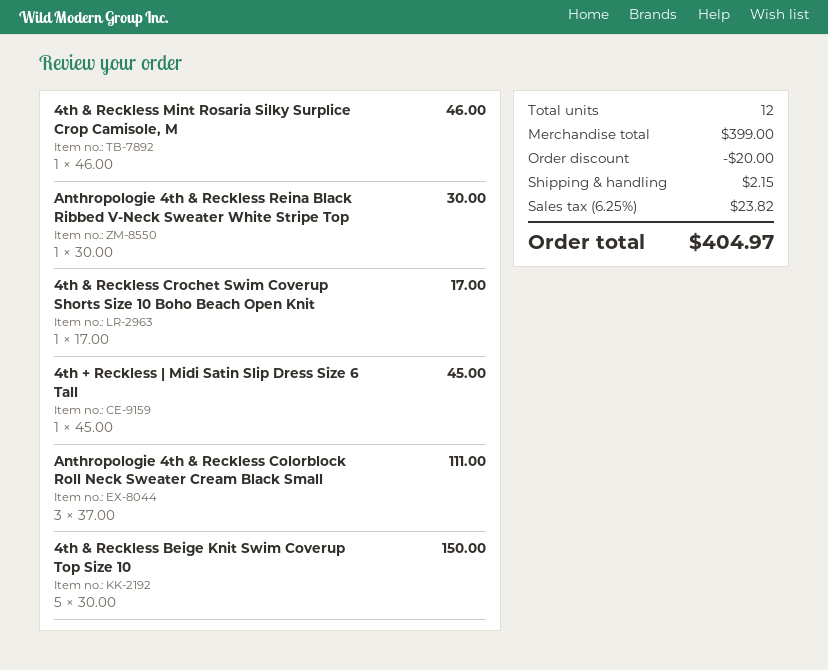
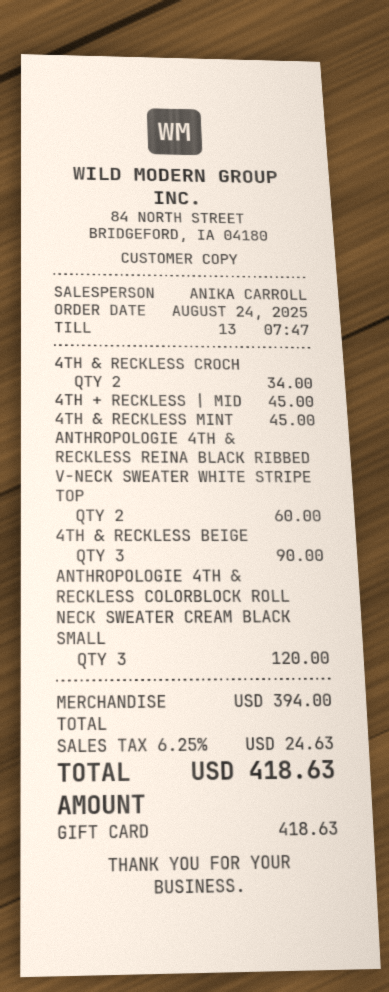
4th & Reckless Mint Rosaria Silky Surplice Crop Camisole, M: 1 for 46.00 -> 1 for 45.00
Anthropologie 4th & Reckless Reina Black Ribbed V-Neck Sweater White Stripe Top: 1 for 30.00 -> 2 for 60.00
4th & Reckless Crochet Swim Coverup Shorts Size 10 Boho Beach Open Knit: 1 for 17.00 -> 2 for 34.00
Anthropologie 4th & Reckless Colorblock Roll Neck Sweater Cream Black Small: 3 for 111.00 -> 3 for 120.00
4th & Reckless Beige Knit Swim Coverup Top Size 10: 5 for 150.00 -> 3 for 90.00
subtotal: 399.00 -> 394.00
discount: 20.00 -> none
shipping: 2.15 -> none
tax: 6.25% = 23.82 -> 6.25% = 24.63
total: 404.97 -> 418.63

